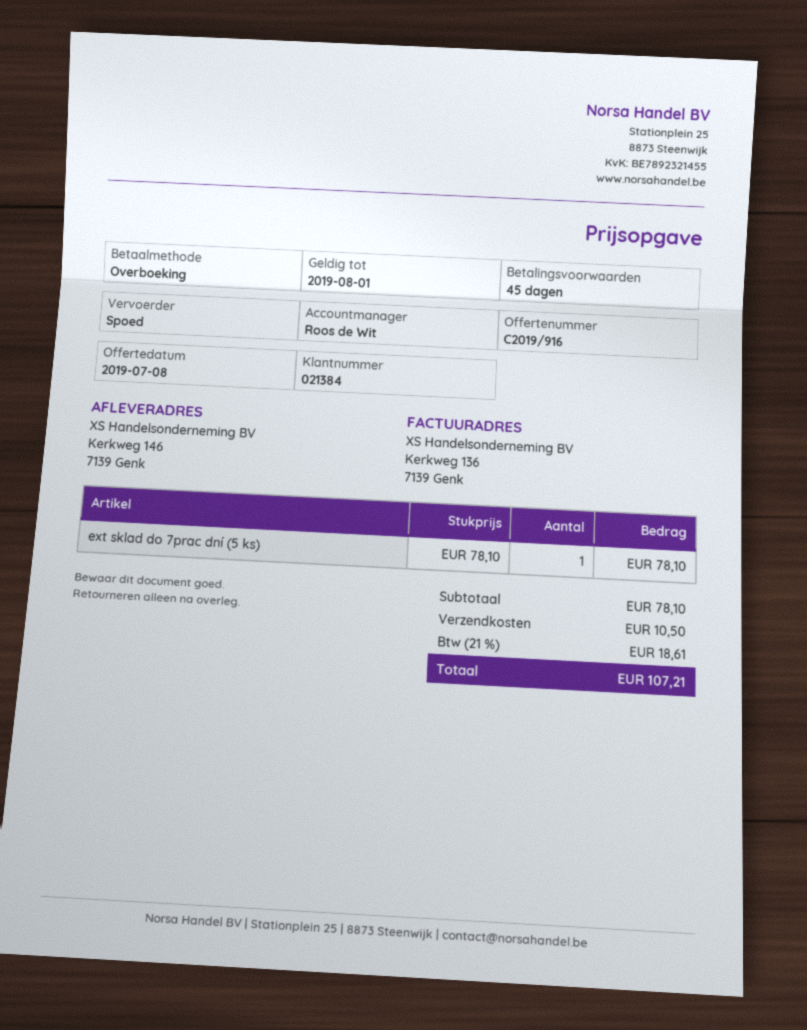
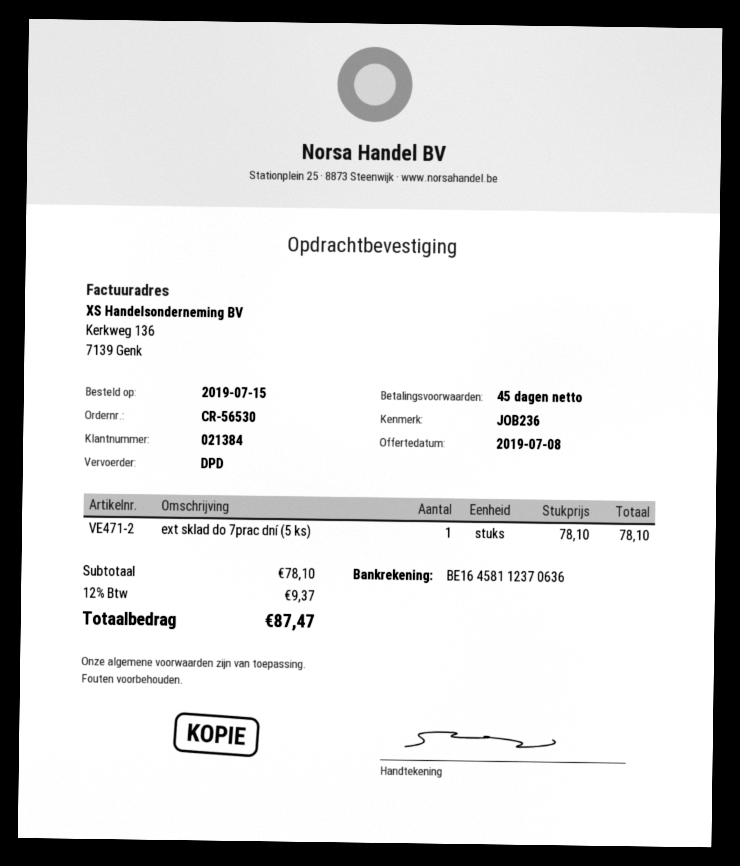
shipping method: express -> DPD
shipping: 10.50 -> none
tax: 21% = 18.61 -> 12% = 9.37
total: 107.21 -> 87.47

